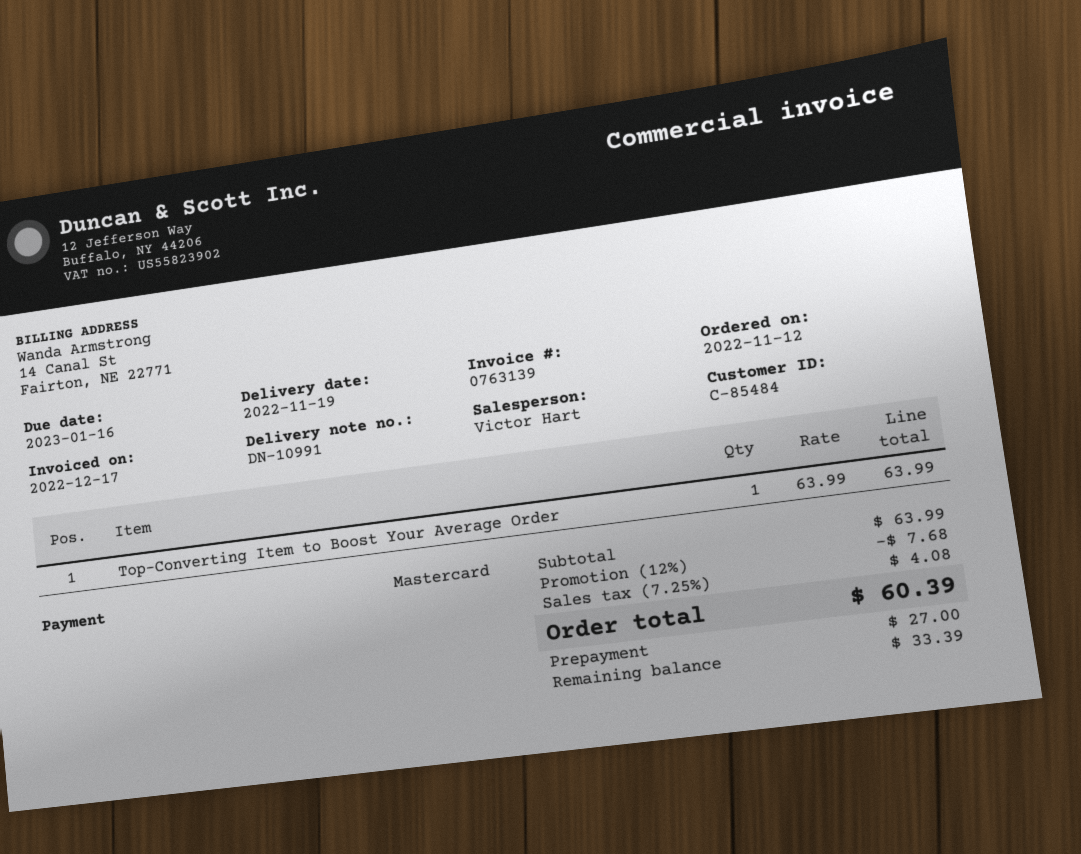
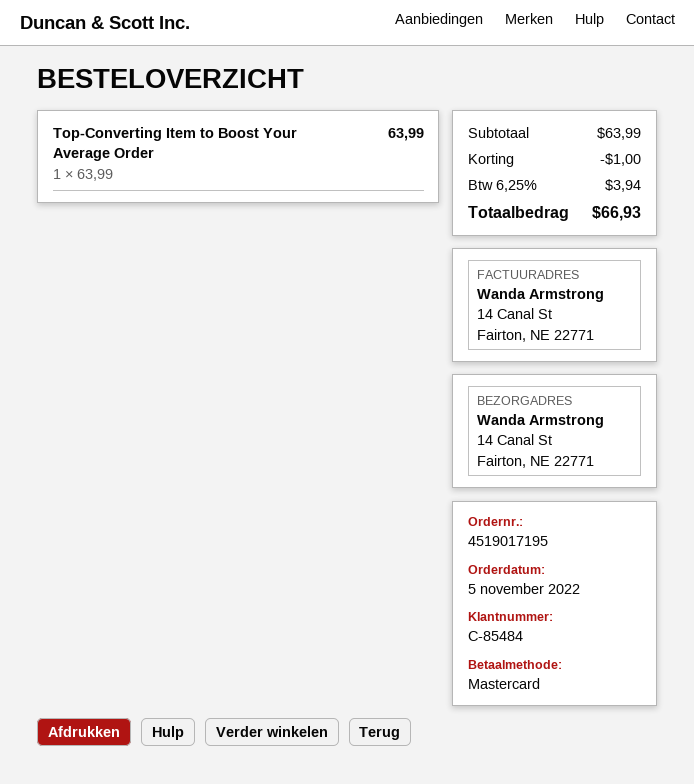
order date: 2022-11-12 -> 2022-11-05
discount: 7.68 -> 1.00
tax: 7.25% = 4.08 -> 6.25% = 3.94
total: 60.39 -> 66.93

